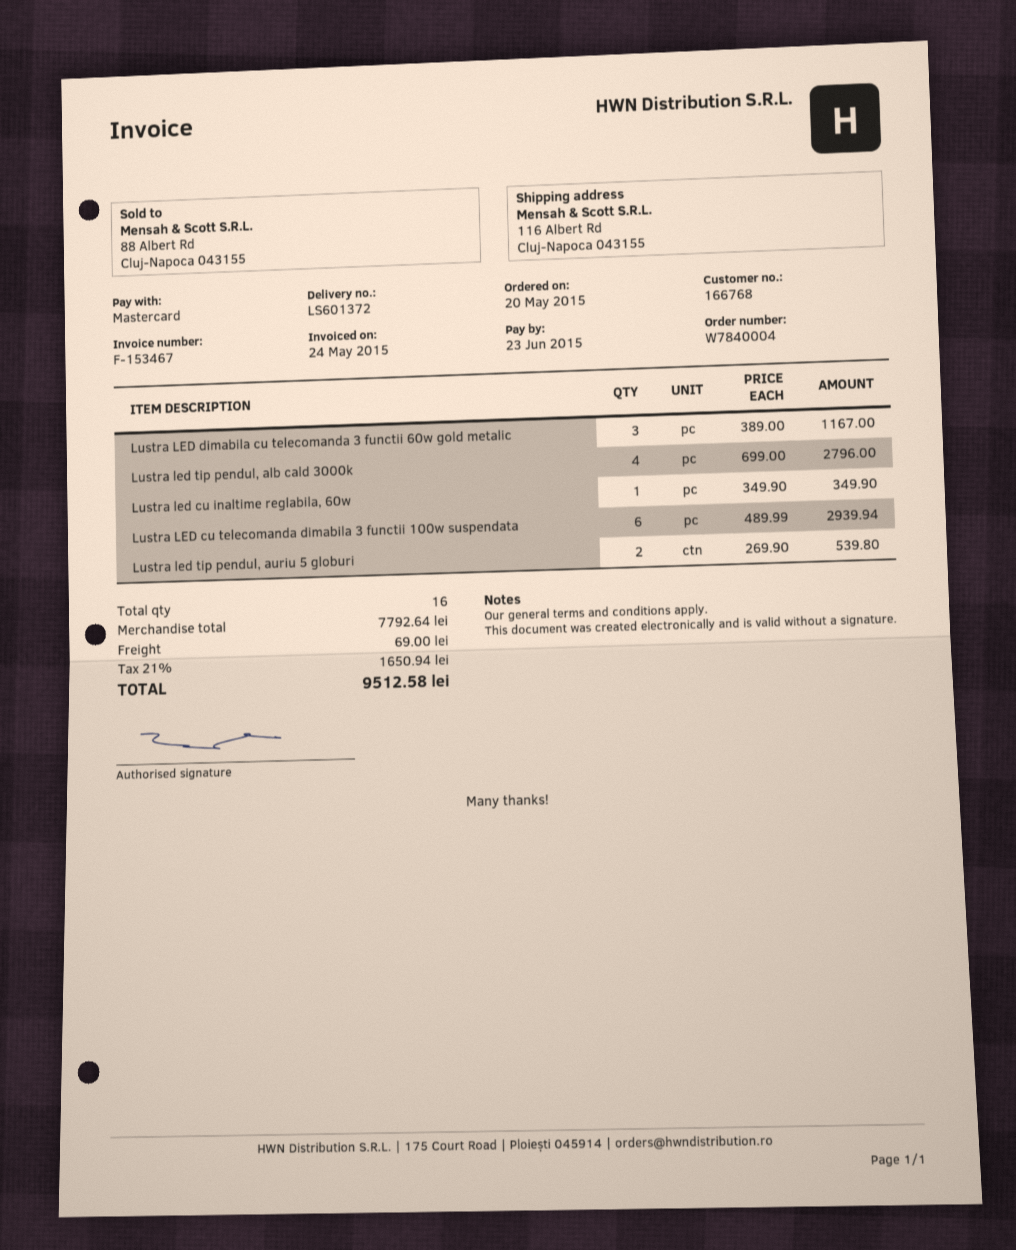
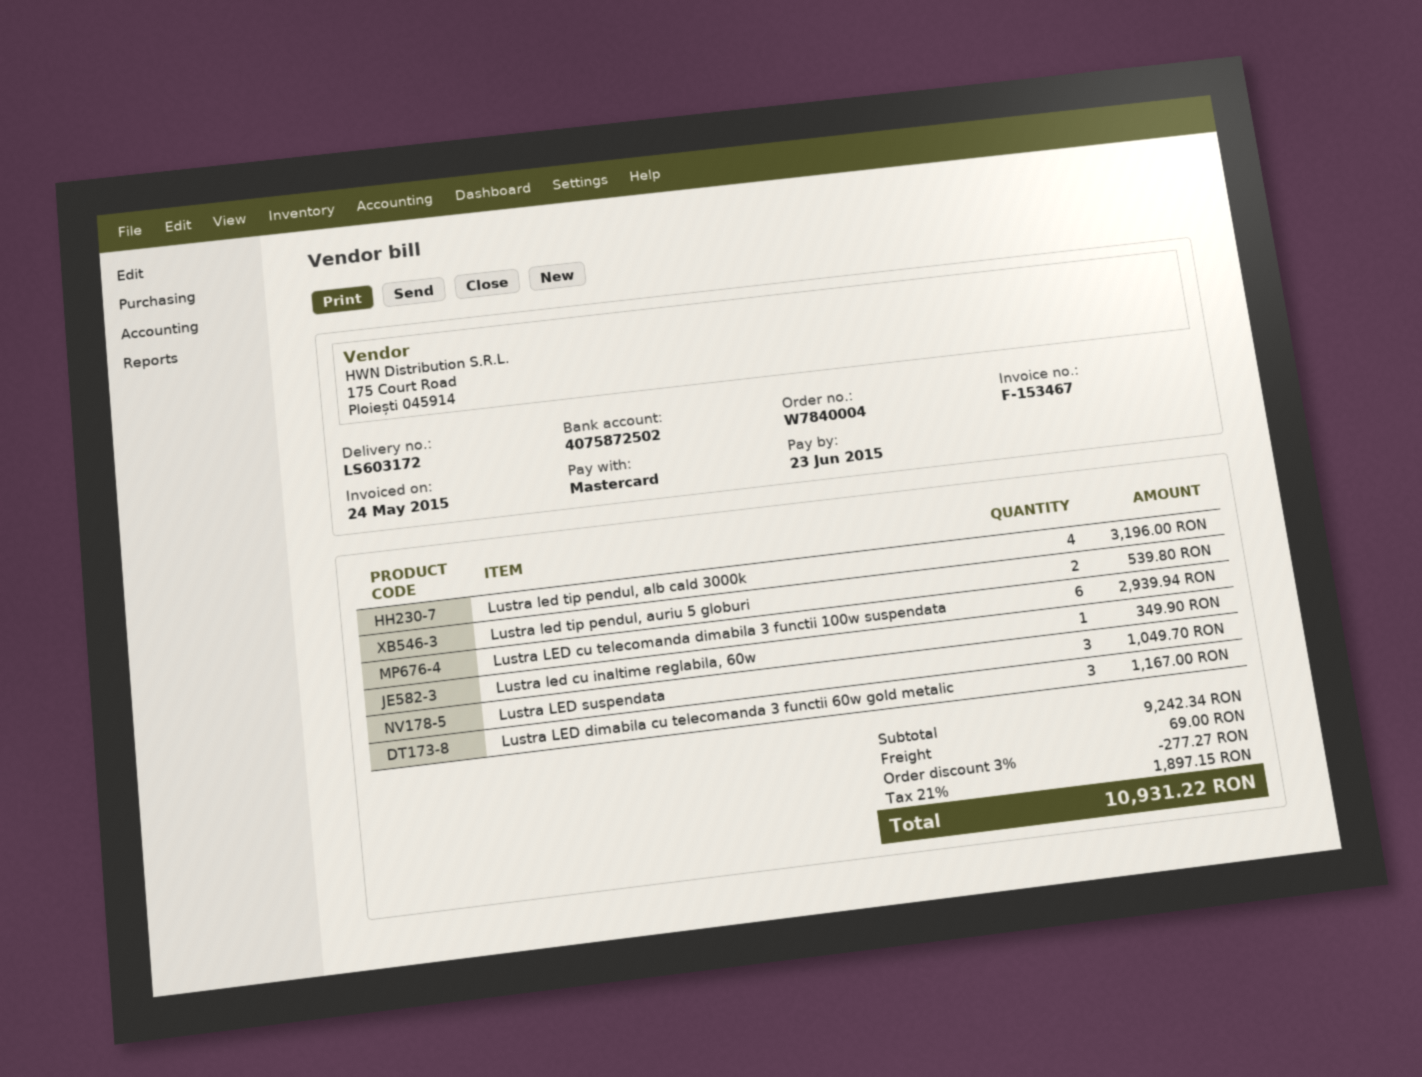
delivery note number: LS601372 -> LS603172
Lustra led tip pendul, alb cald 3000k: 4 for 2796.00 -> 4 for 3196.00
Lustra LED suspendata: none -> 3 for 1049.70
subtotal: 7792.64 -> 9242.34
discount: none -> 3% = 277.27
tax: 21% = 1650.94 -> 21% = 1897.15
total: 9512.58 -> 10931.22

